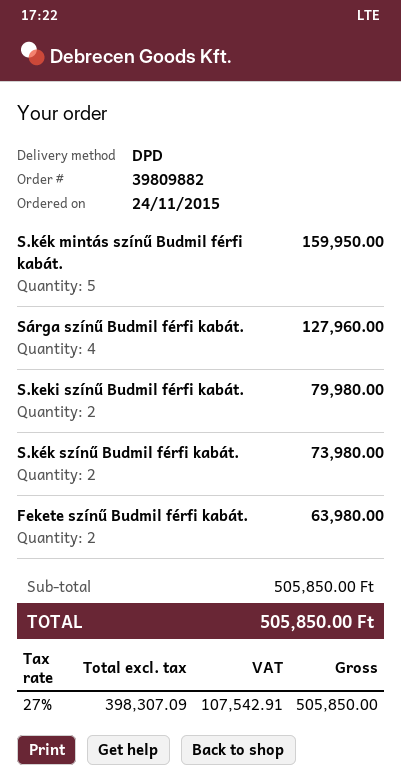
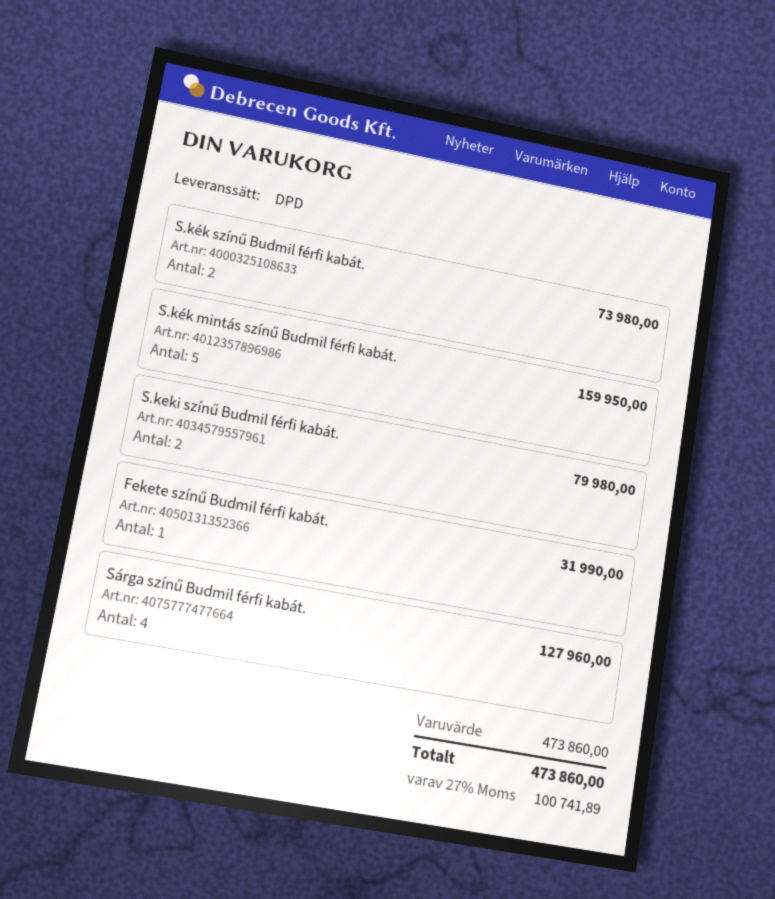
Fekete színű Budmil férfi kabát.: 2 for 63980.00 -> 1 for 31990.00
subtotal: 505850.00 -> 473860.00
tax: 27% = 107542.91 -> 27% = 100741.89
total: 505850.00 -> 473860.00

